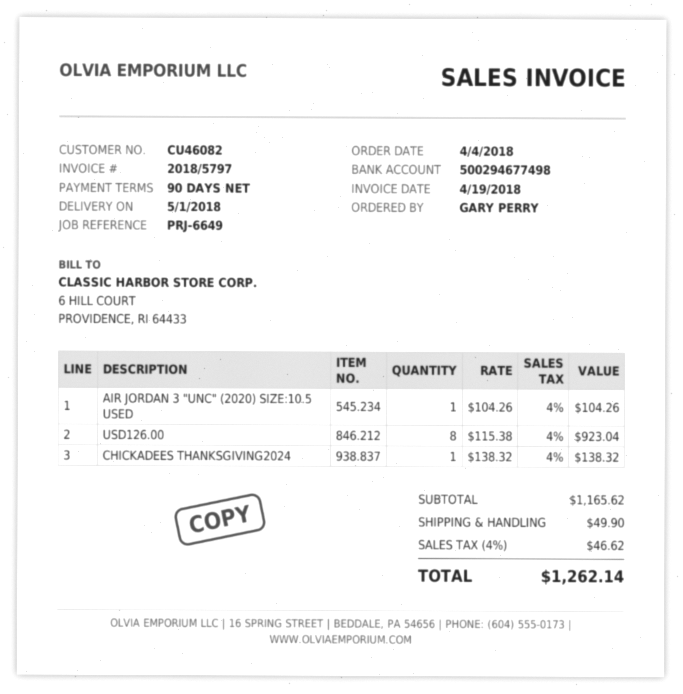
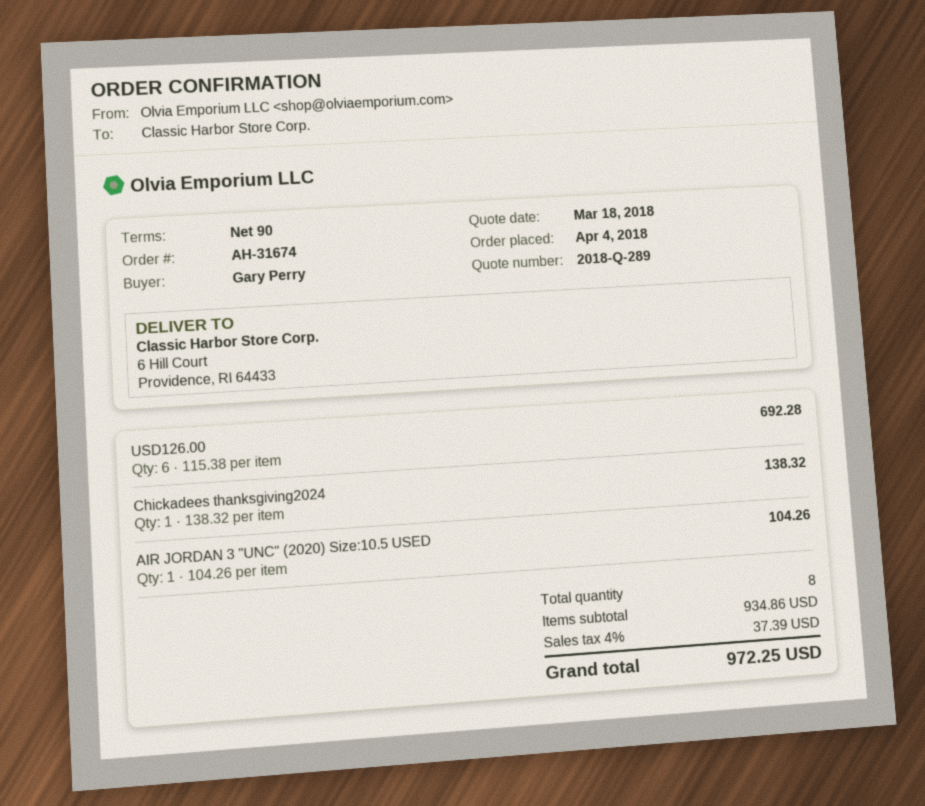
USD126.00: 8 x 115.38 = 923.04 -> 6 x 115.38 = 692.28
subtotal: 1165.62 -> 934.86
shipping: 49.90 -> none
tax: 4% = 46.62 -> 4% = 37.39
total: 1262.14 -> 972.25

